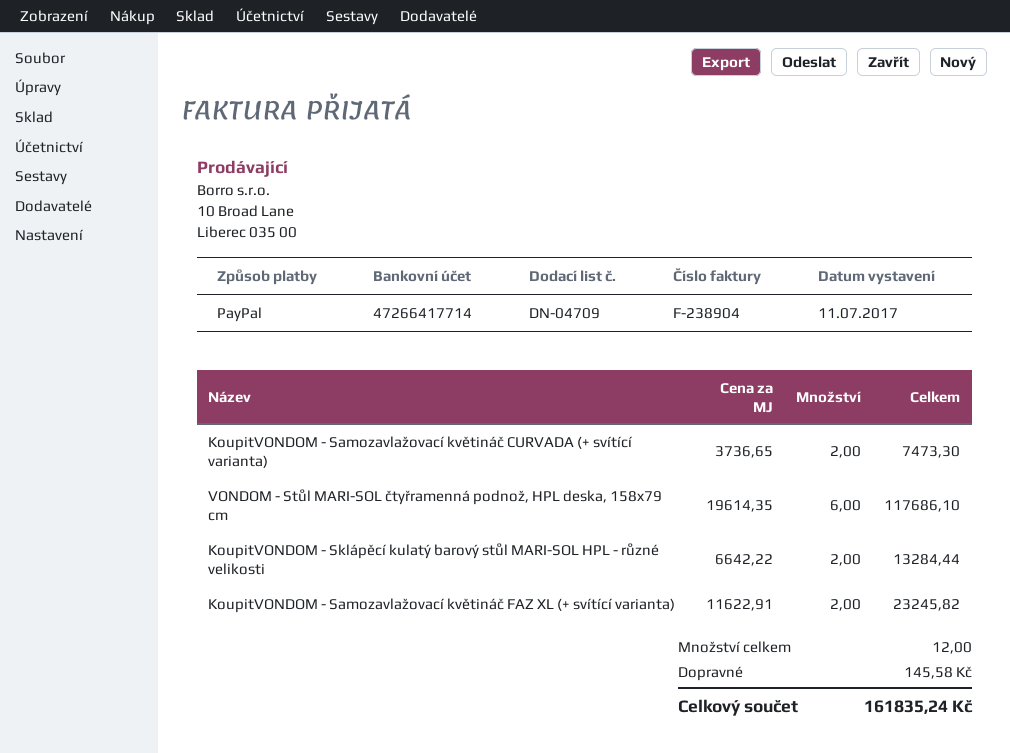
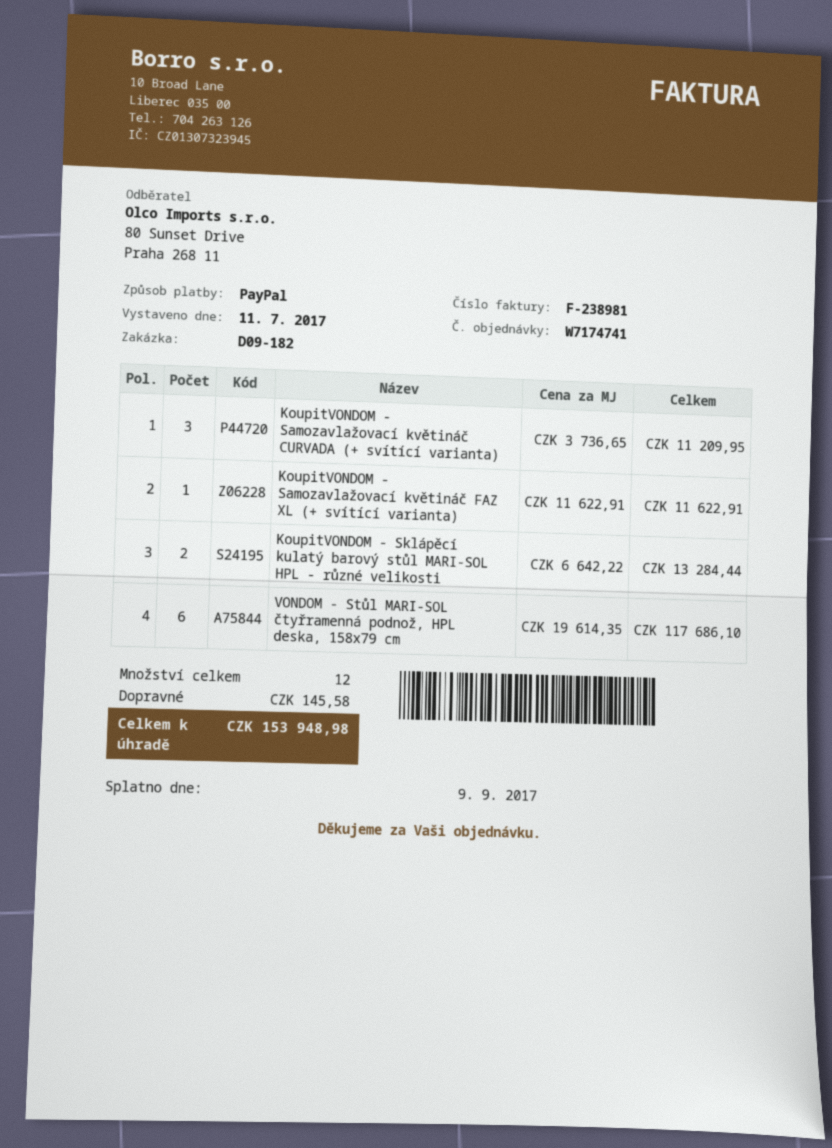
invoice number: F-238904 -> F-238981
KoupitVONDOM - Samozavlažovací květináč CURVADA (+ svítící varianta): 2 x 3736.65 = 7473.30 -> 3 x 3736.65 = 11209.95
KoupitVONDOM - Samozavlažovací květináč FAZ XL (+ svítící varianta): 2 x 11622.91 = 23245.82 -> 1 x 11622.91 = 11622.91
total: 161835.24 -> 153948.98

